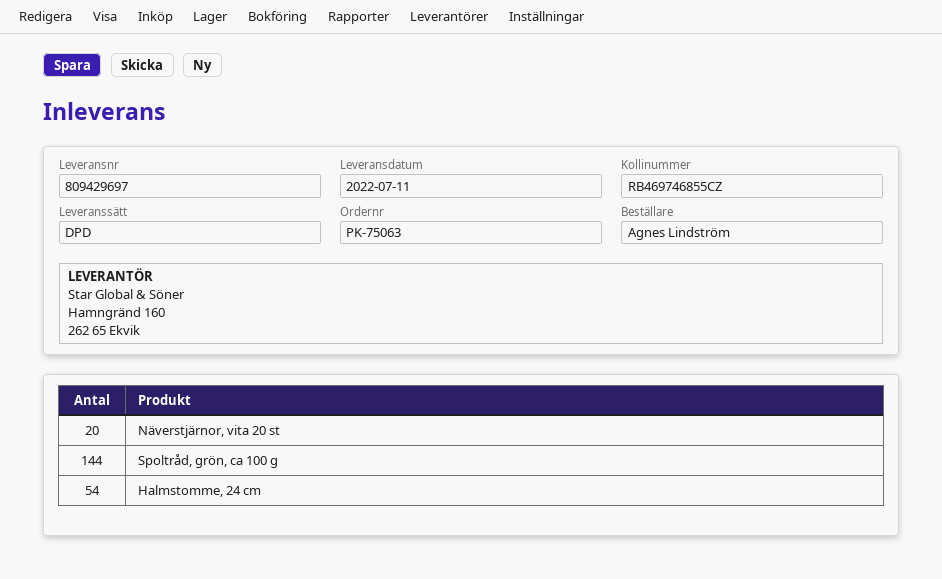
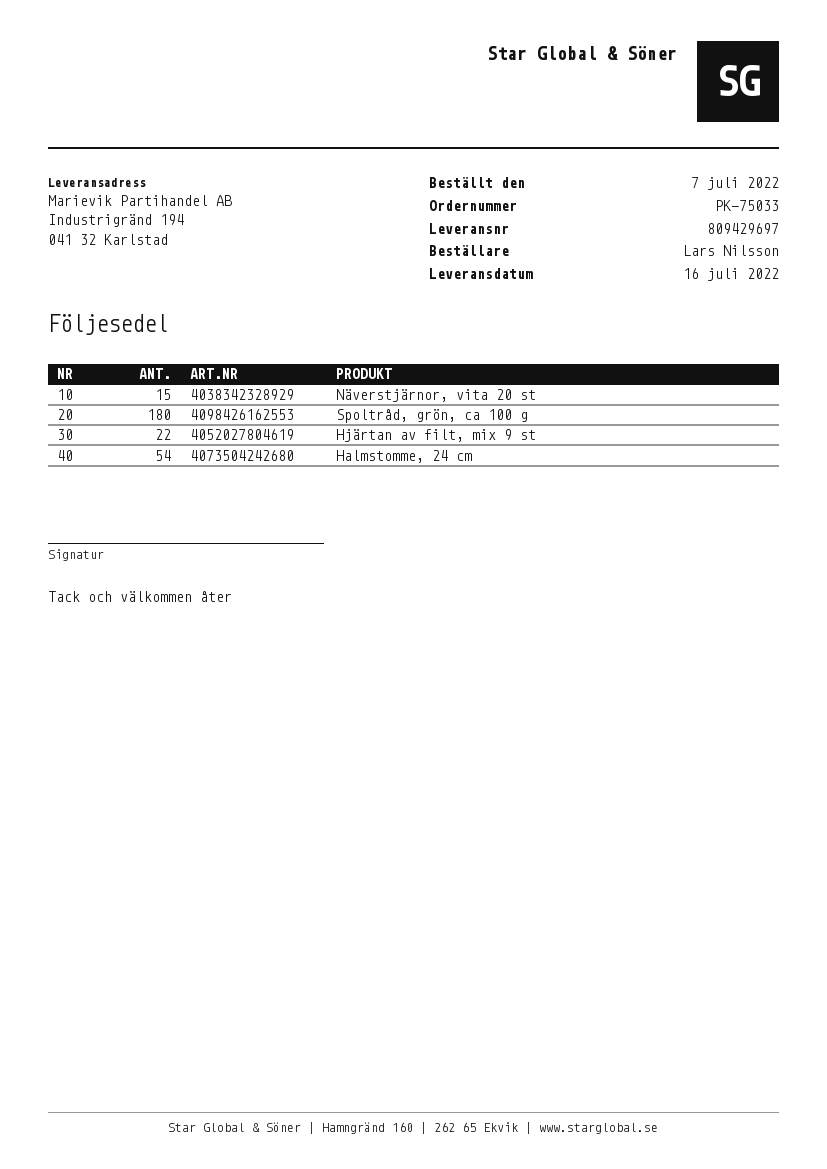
order number: PK-75063 -> PK-75033
delivery date: 2022-07-11 -> 2022-07-16
ordered by: Agnes Lindström -> Lars Nilsson
Näverstjärnor, vita 20 st: 20 -> 15
Spoltråd, grön, ca 100 g: 144 -> 180
Hjärtan av filt, mix 9 st: none -> 22

